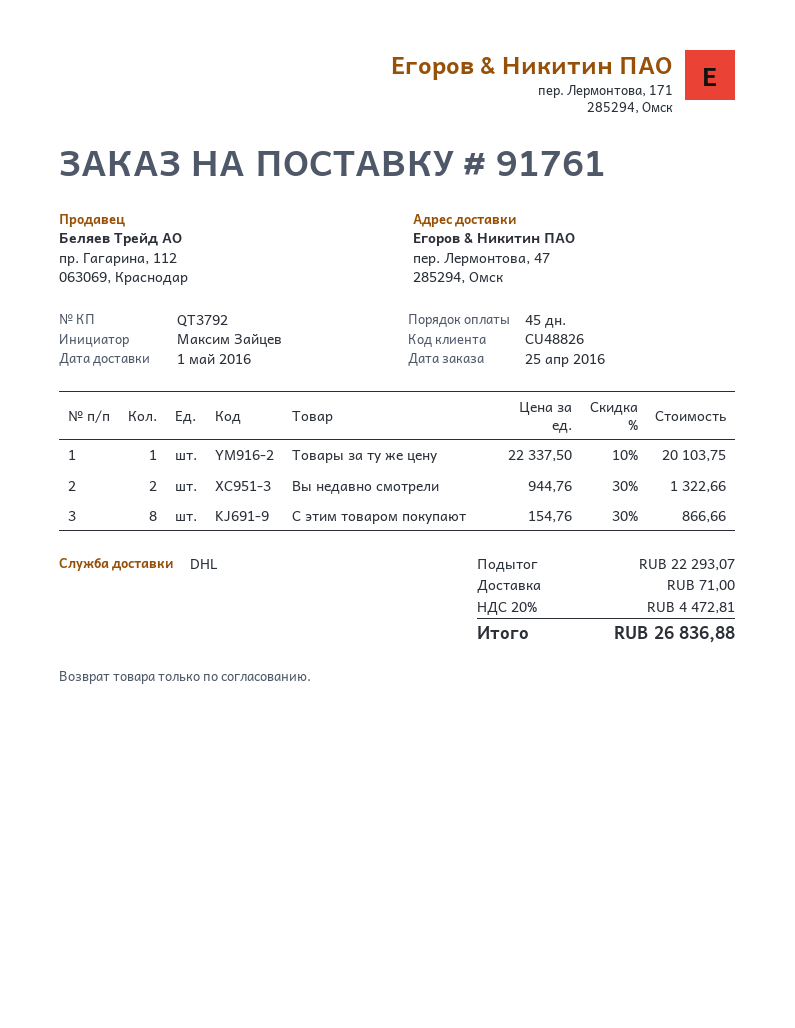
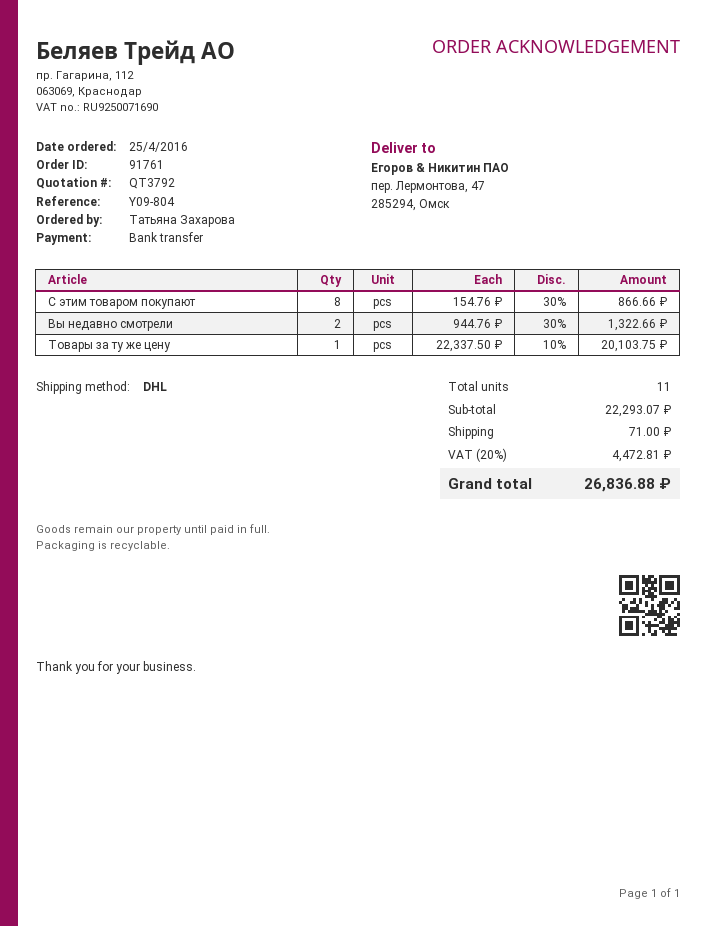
ordered by: Максим Зайцев -> Татьяна Захарова

